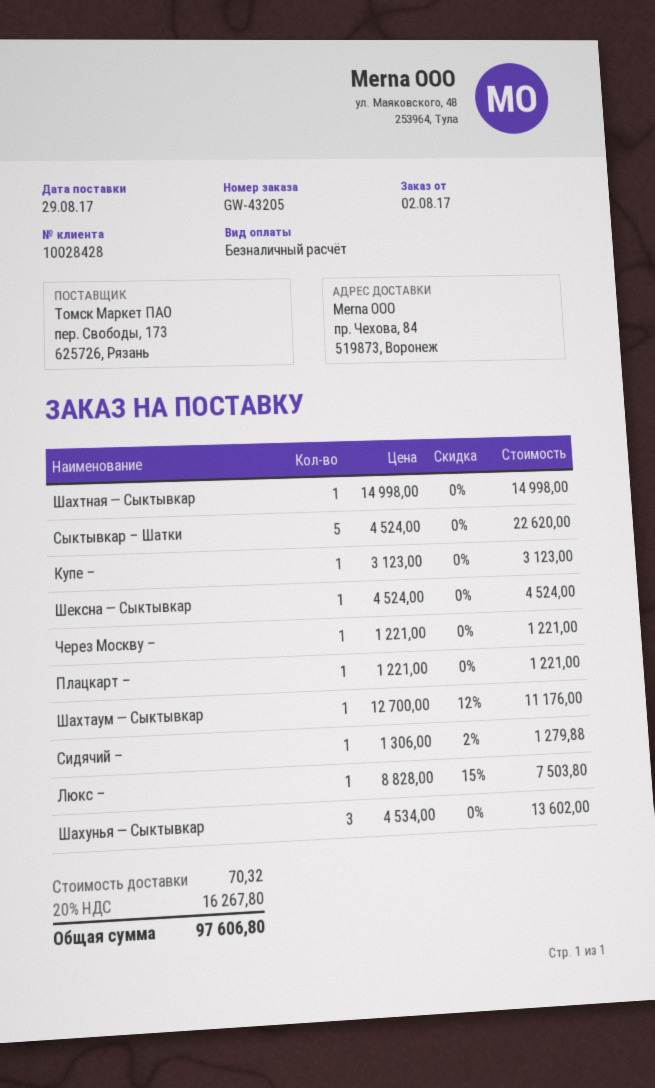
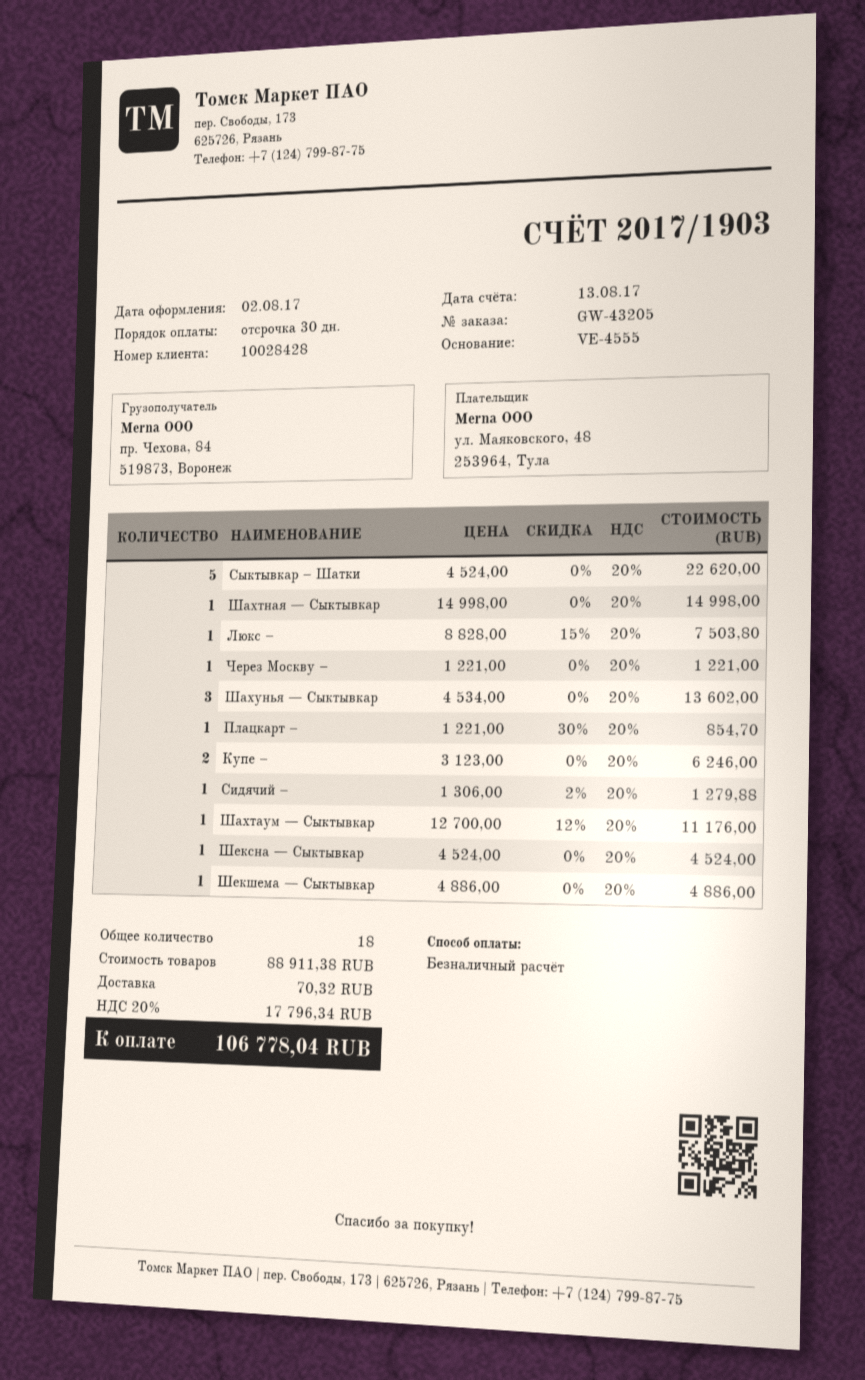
Купе –: 1 x 3123.00 = 3123.00 -> 2 x 3123.00 = 6246.00
Плацкарт –: 1 x 1221.00 = 1221.00 -> 1 x 1221.00 - 30% = 854.70
Шекшема — Сыктывкар: none -> 1 x 4886.00 = 4886.00
tax: 20% = 16267.80 -> 20% = 17796.34
total: 97606.80 -> 106778.04

